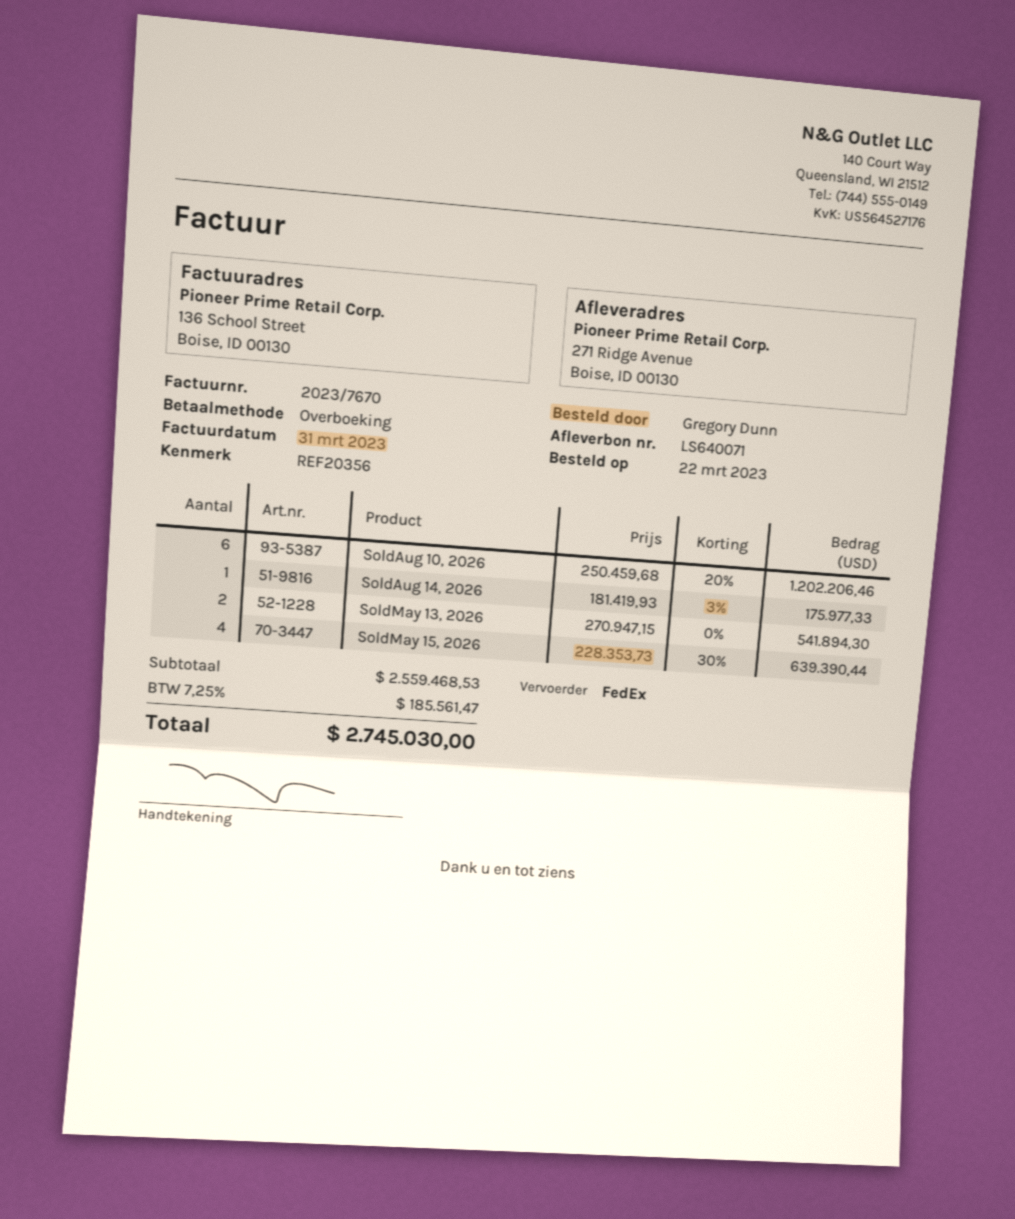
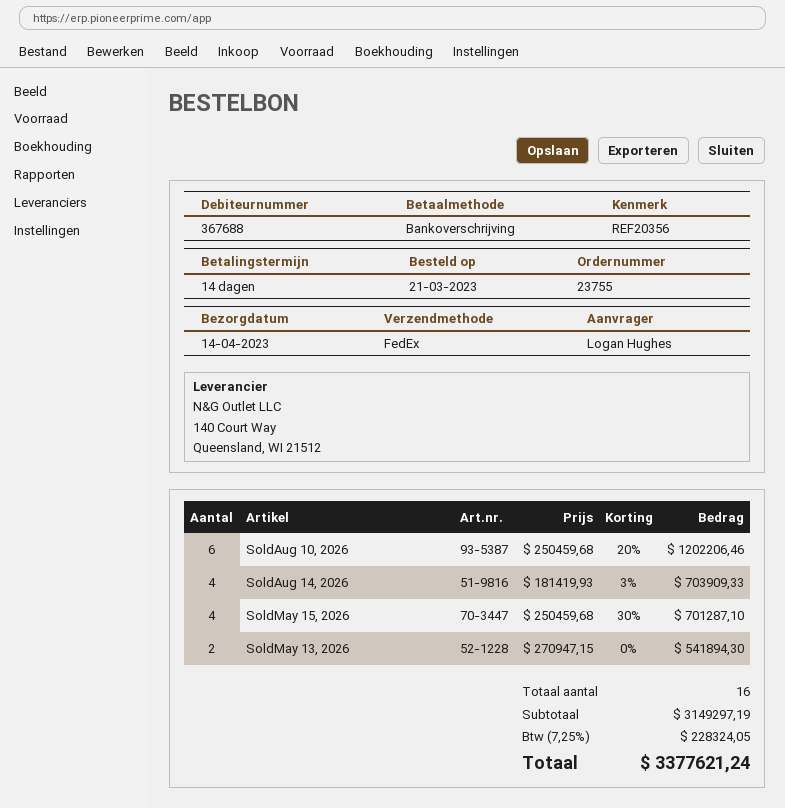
order date: 2023-03-22 -> 2023-03-21
ordered by: Gregory Dunn -> Logan Hughes
SoldAug 14, 2026: 1 x 181419.93 - 3% = 175977.33 -> 4 x 181419.93 - 3% = 703909.33
SoldMay 15, 2026: 4 x 228353.73 - 30% = 639390.44 -> 4 x 250459.68 - 30% = 701287.10
subtotal: 2559468.53 -> 3149297.19
tax: 7.25% = 185561.47 -> 7.25% = 228324.05
total: 2745030.00 -> 3377621.24

